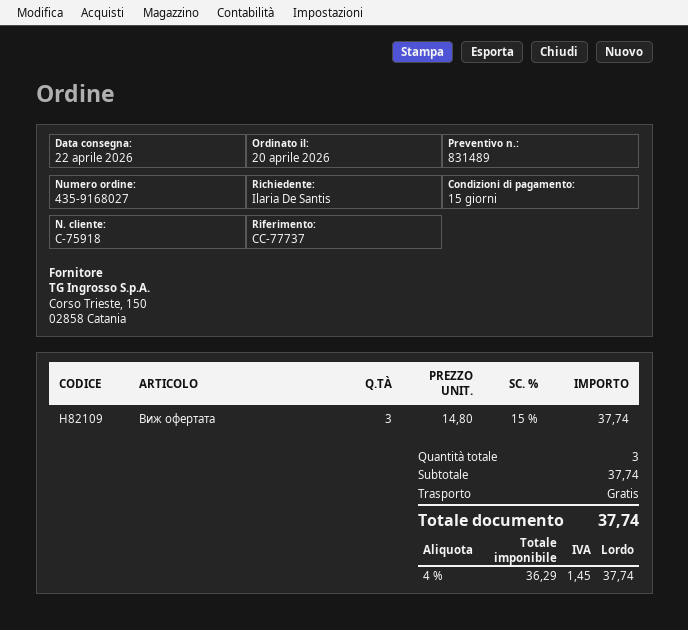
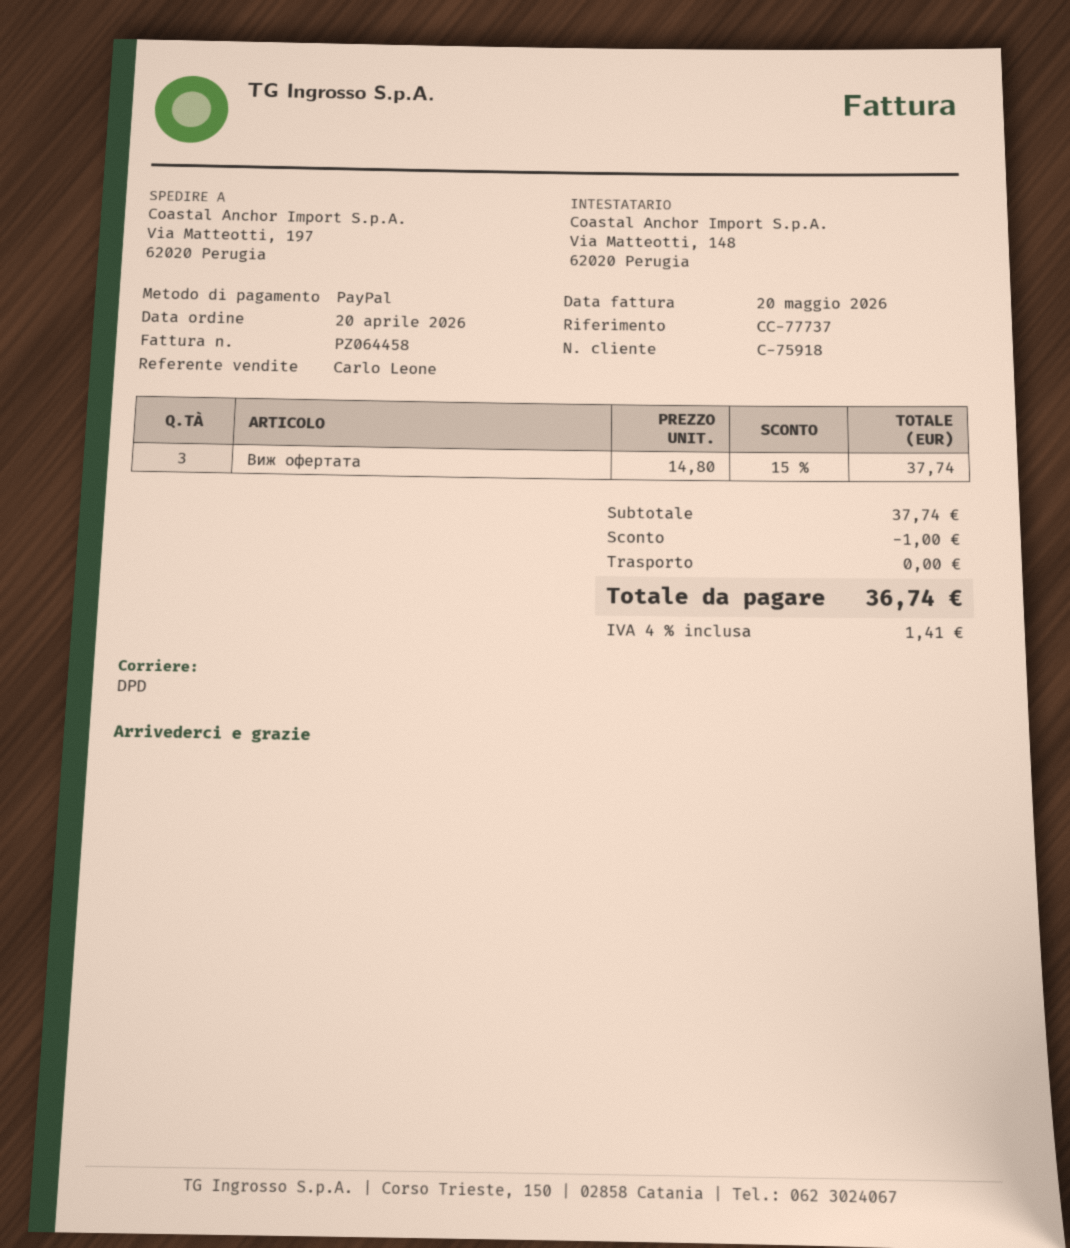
discount: none -> 1.00
tax: 4% = 1.45 -> 4% = 1.41
total: 37.74 -> 36.74

